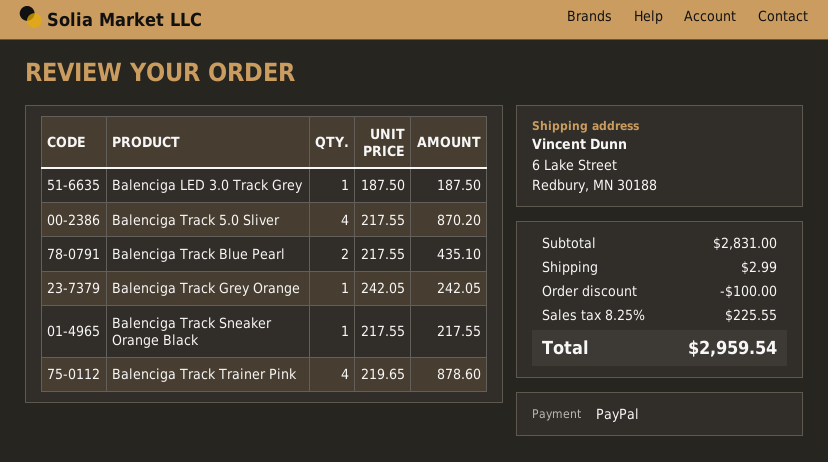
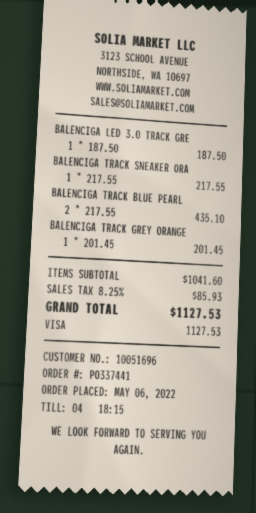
payment method: PayPal -> Visa
Balenciga Track 5.0 Sliver: 4 x 217.55 = 870.20 -> none
Balenciga Track Grey Orange: 1 x 242.05 = 242.05 -> 1 x 201.45 = 201.45
Balenciga Track Trainer Pink: 4 x 219.65 = 878.60 -> none
subtotal: 2831.00 -> 1041.60
discount: 100.00 -> none
shipping: 2.99 -> none
tax: 8.25% = 225.55 -> 8.25% = 85.93
total: 2959.54 -> 1127.53

